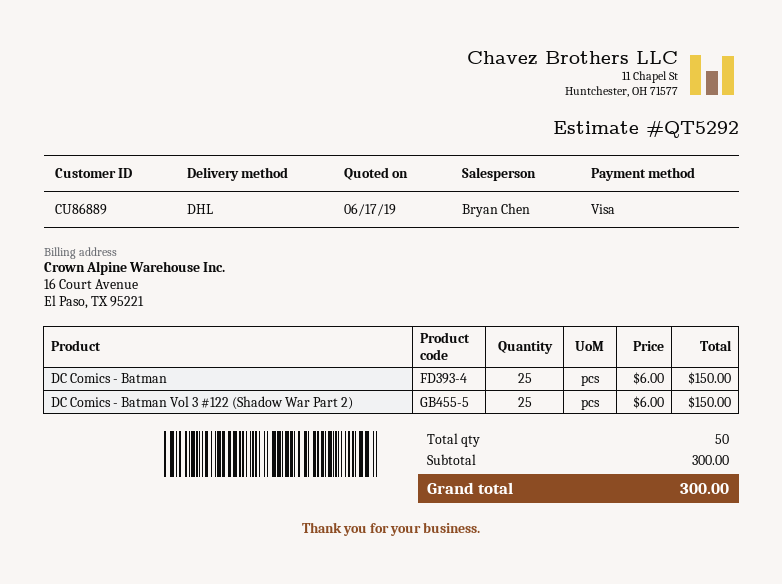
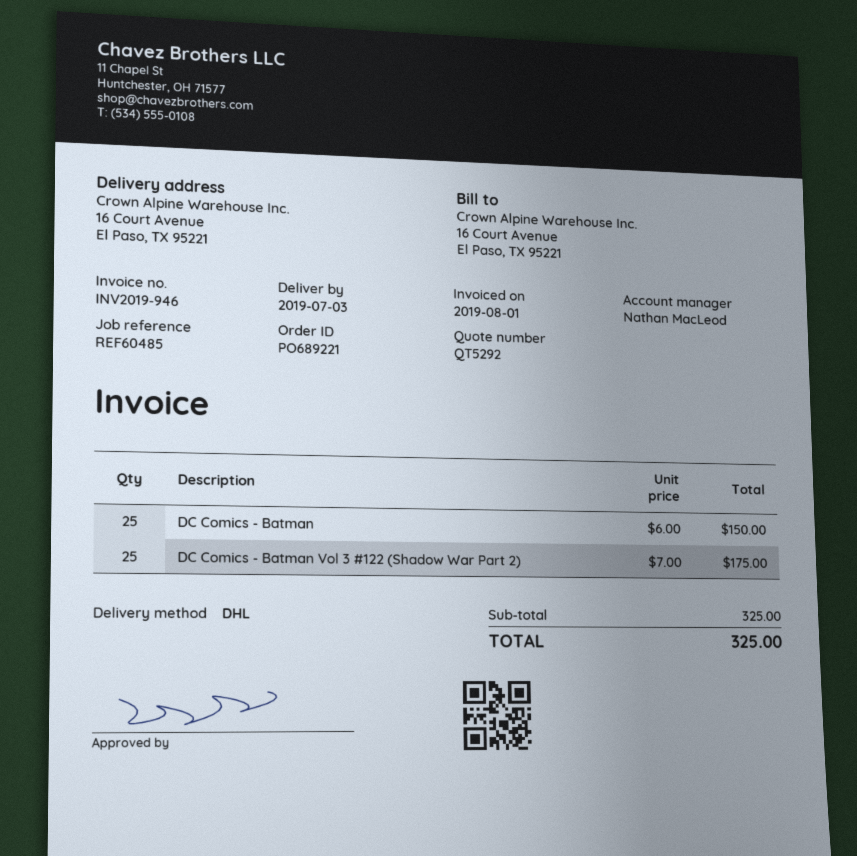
sales rep: Bryan Chen -> Nathan MacLeod
DC Comics - Batman Vol 3 #122 (Shadow War Part 2): 25 x 6.00 = 150.00 -> 25 x 7.00 = 175.00
subtotal: 300.00 -> 325.00
total: 300.00 -> 325.00

